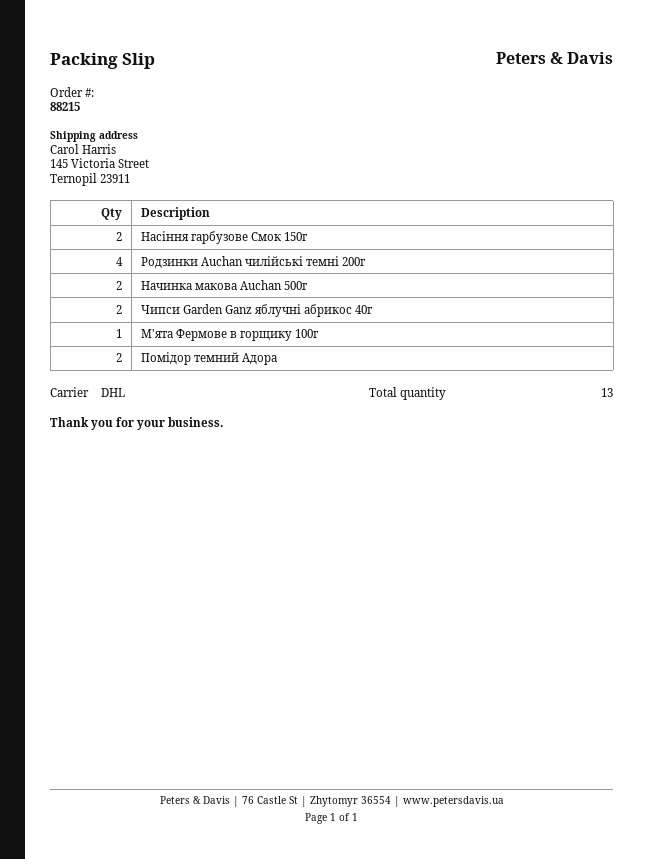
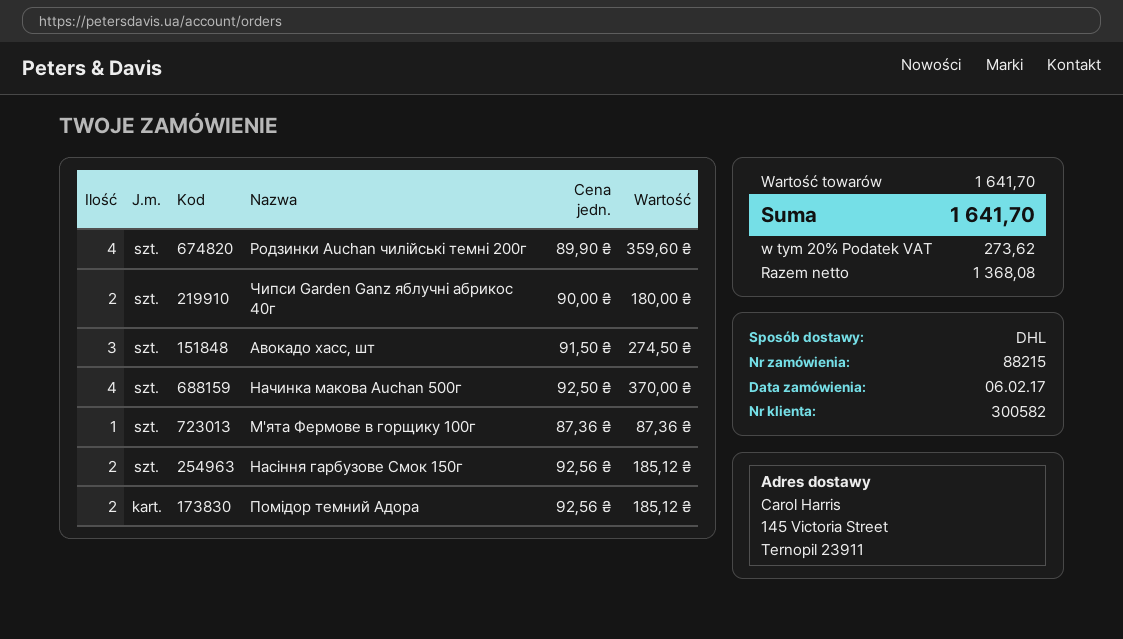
Начинка макова Auchan 500г: 2 -> 4
Авокадо хасс, шт: none -> 3

